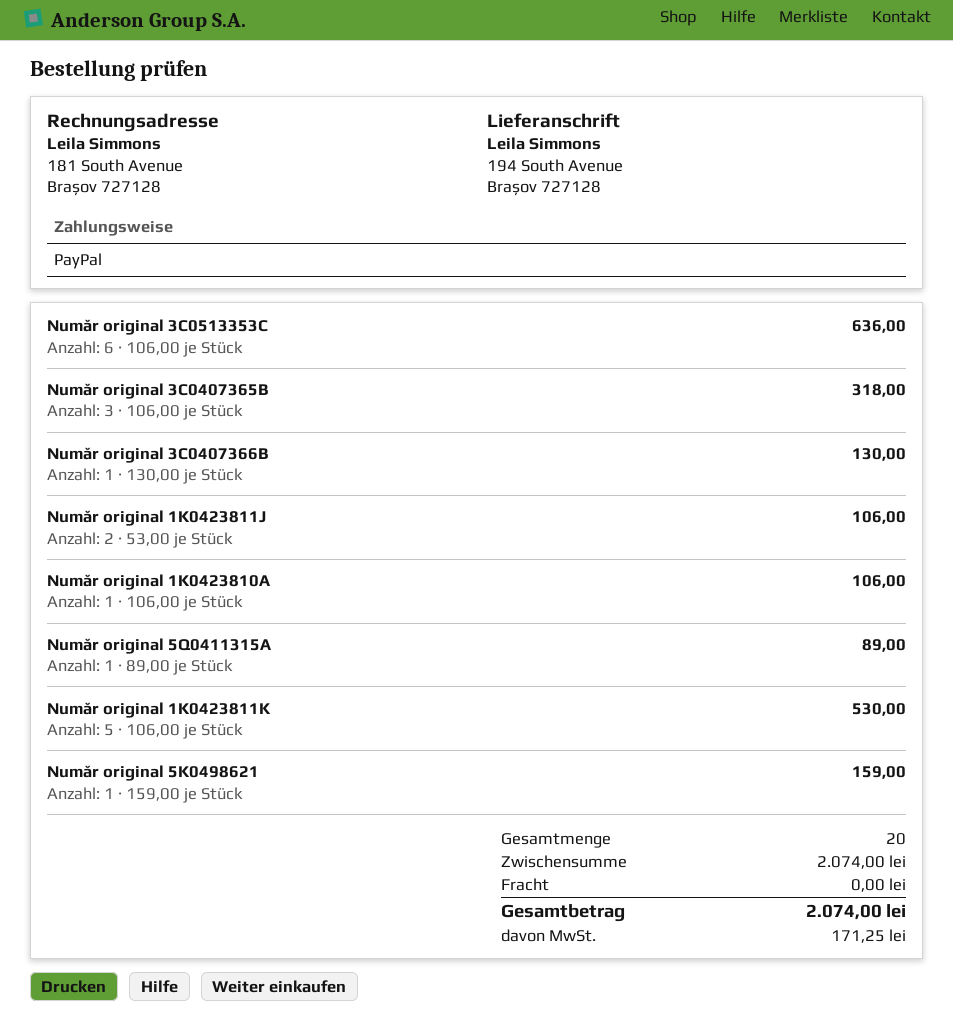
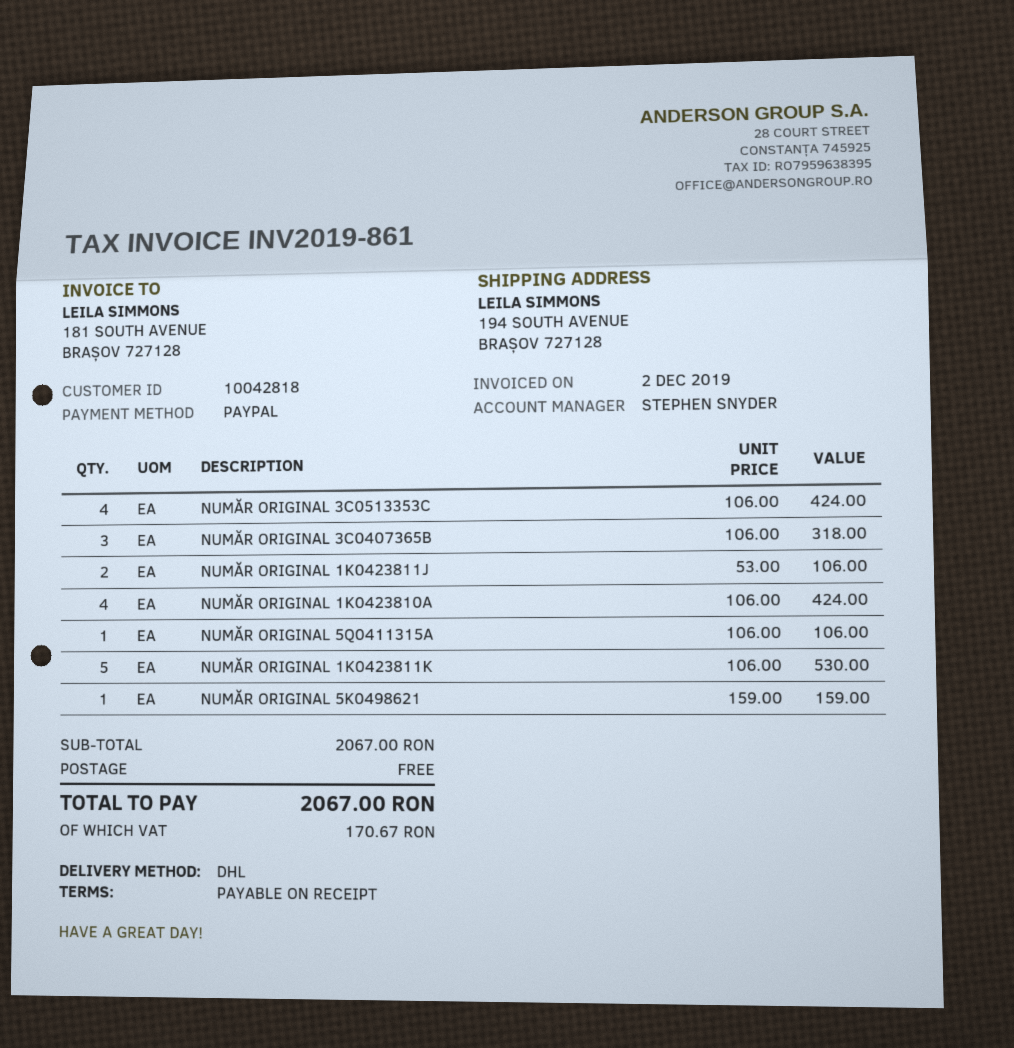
Număr original 3C0513353C: 6 x 106.00 = 636.00 -> 4 x 106.00 = 424.00
Număr original 3C0407366B: 1 x 130.00 = 130.00 -> none
Număr original 1K0423810A: 1 x 106.00 = 106.00 -> 4 x 106.00 = 424.00
Număr original 5Q0411315A: 1 x 89.00 = 89.00 -> 1 x 106.00 = 106.00
subtotal: 2074.00 -> 2067.00
tax: 171.25 -> 170.67
total: 2074.00 -> 2067.00

